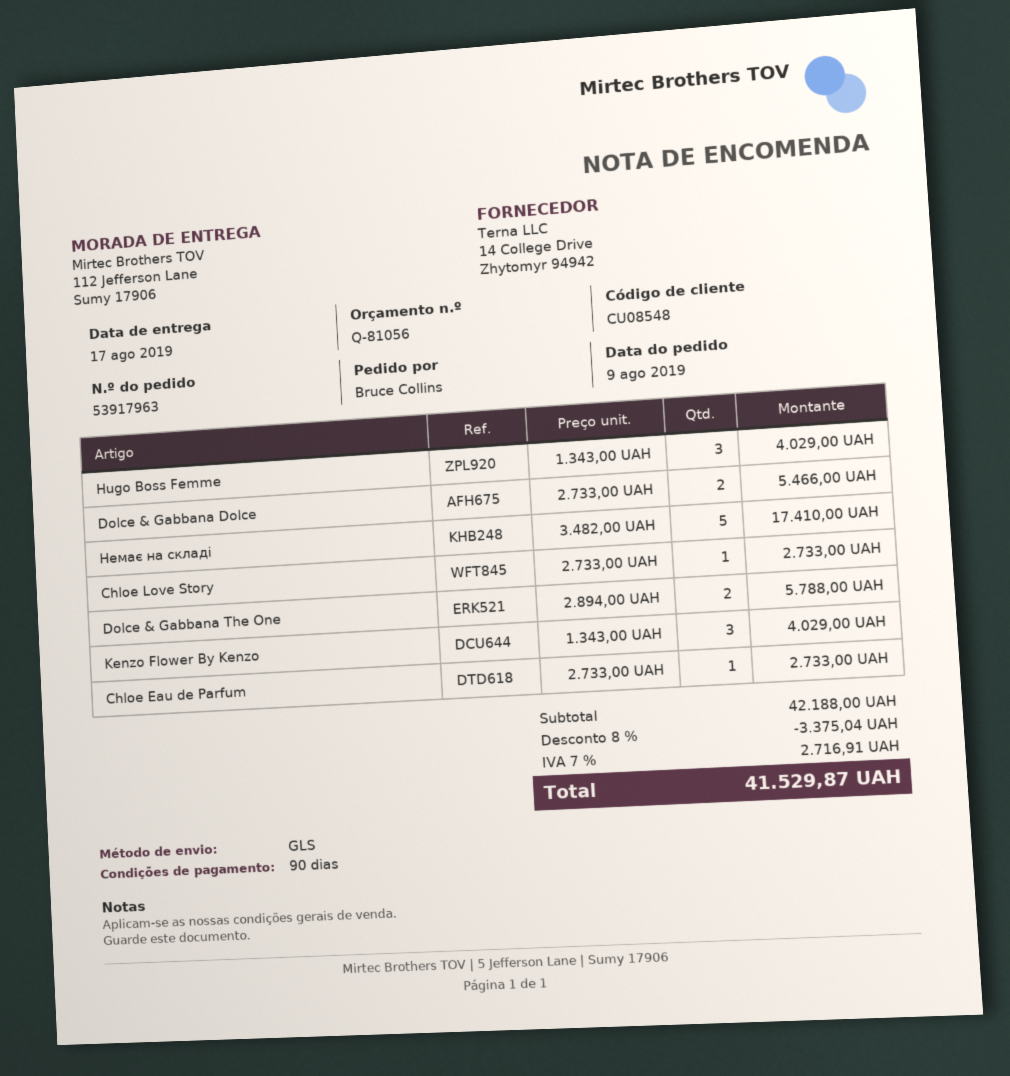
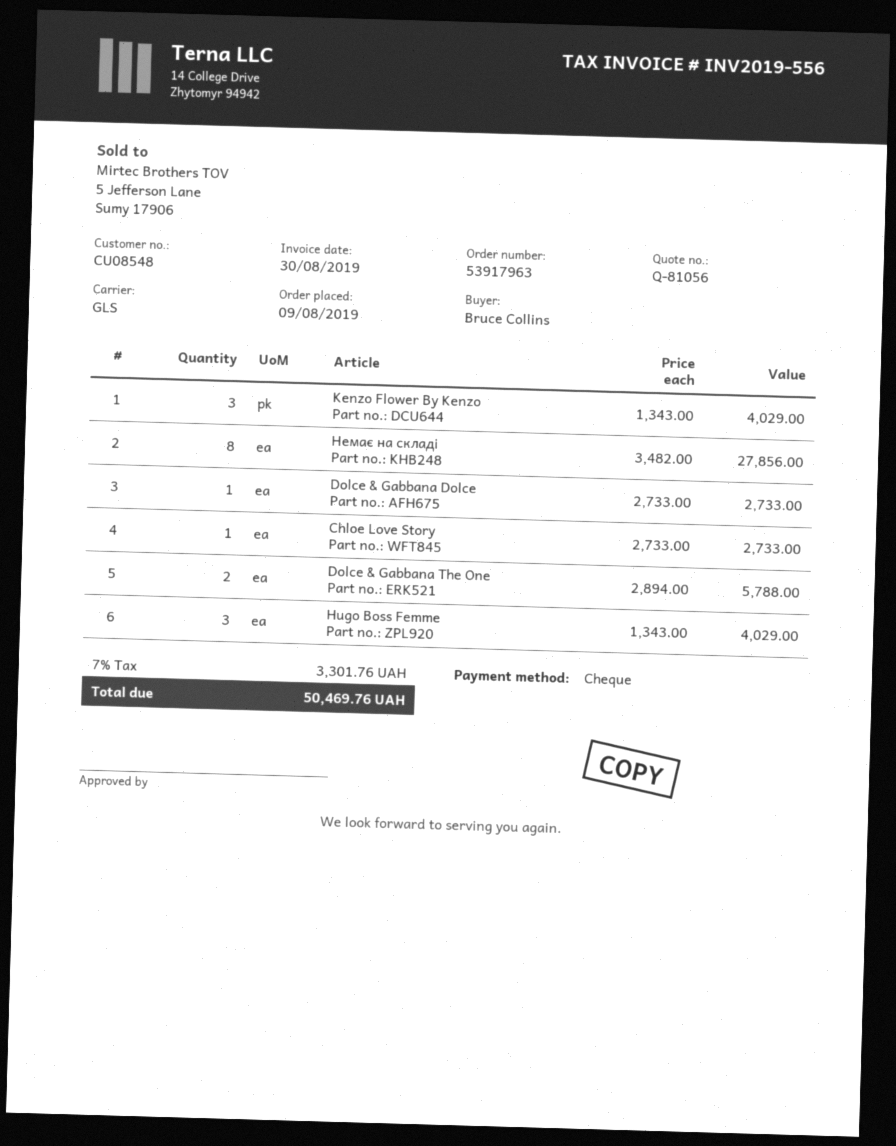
Dolce & Gabbana Dolce: 2 x 2733.00 = 5466.00 -> 1 x 2733.00 = 2733.00
Немає на складі: 5 x 3482.00 = 17410.00 -> 8 x 3482.00 = 27856.00
Chloe Eau de Parfum: 1 x 2733.00 = 2733.00 -> none
discount: 8% = 3375.04 -> none
tax: 7% = 2716.91 -> 7% = 3301.76
total: 41529.87 -> 50469.76

